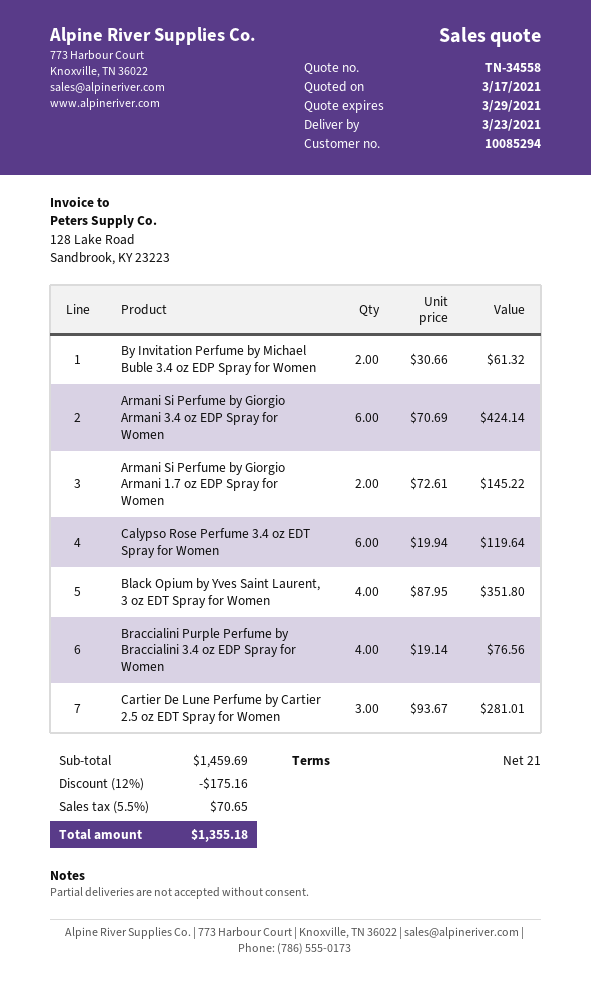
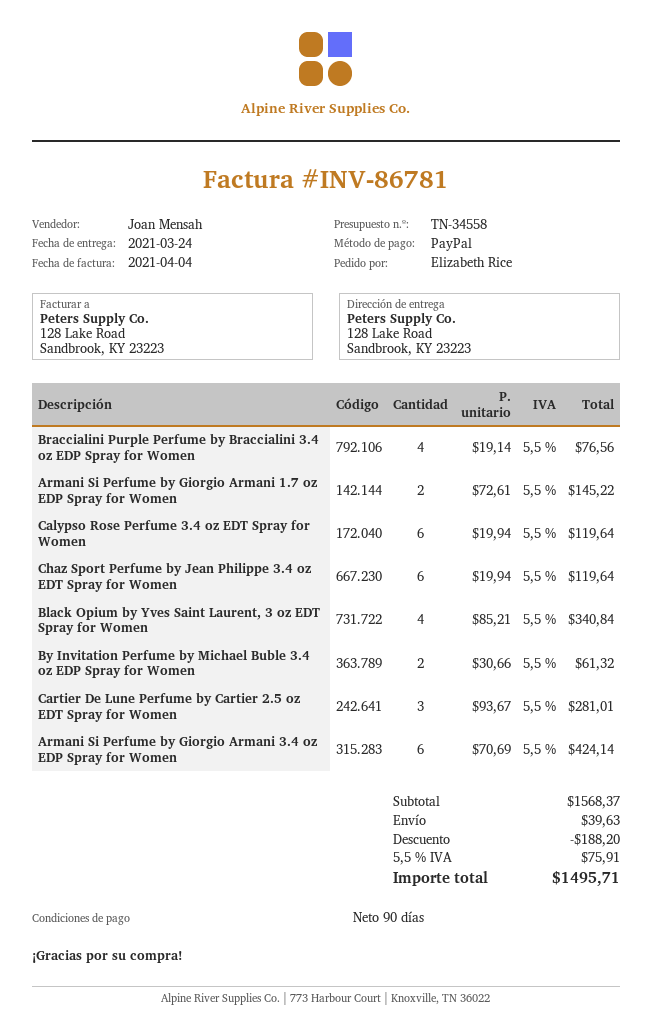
delivery date: 2021-03-23 -> 2021-03-24
payment terms: 21 days -> 90 days
Black Opium by Yves Saint Laurent, 3 oz EDT Spray for Women: 4 x 87.95 = 351.80 -> 4 x 85.21 = 340.84
Chaz Sport Perfume by Jean Philippe 3.4 oz EDT Spray for Women: none -> 6 x 19.94 = 119.64
subtotal: 1459.69 -> 1568.37
discount: 175.16 -> 188.20
shipping: none -> 39.63
tax: 5.5% = 70.65 -> 5.5% = 75.91
total: 1355.18 -> 1495.71

